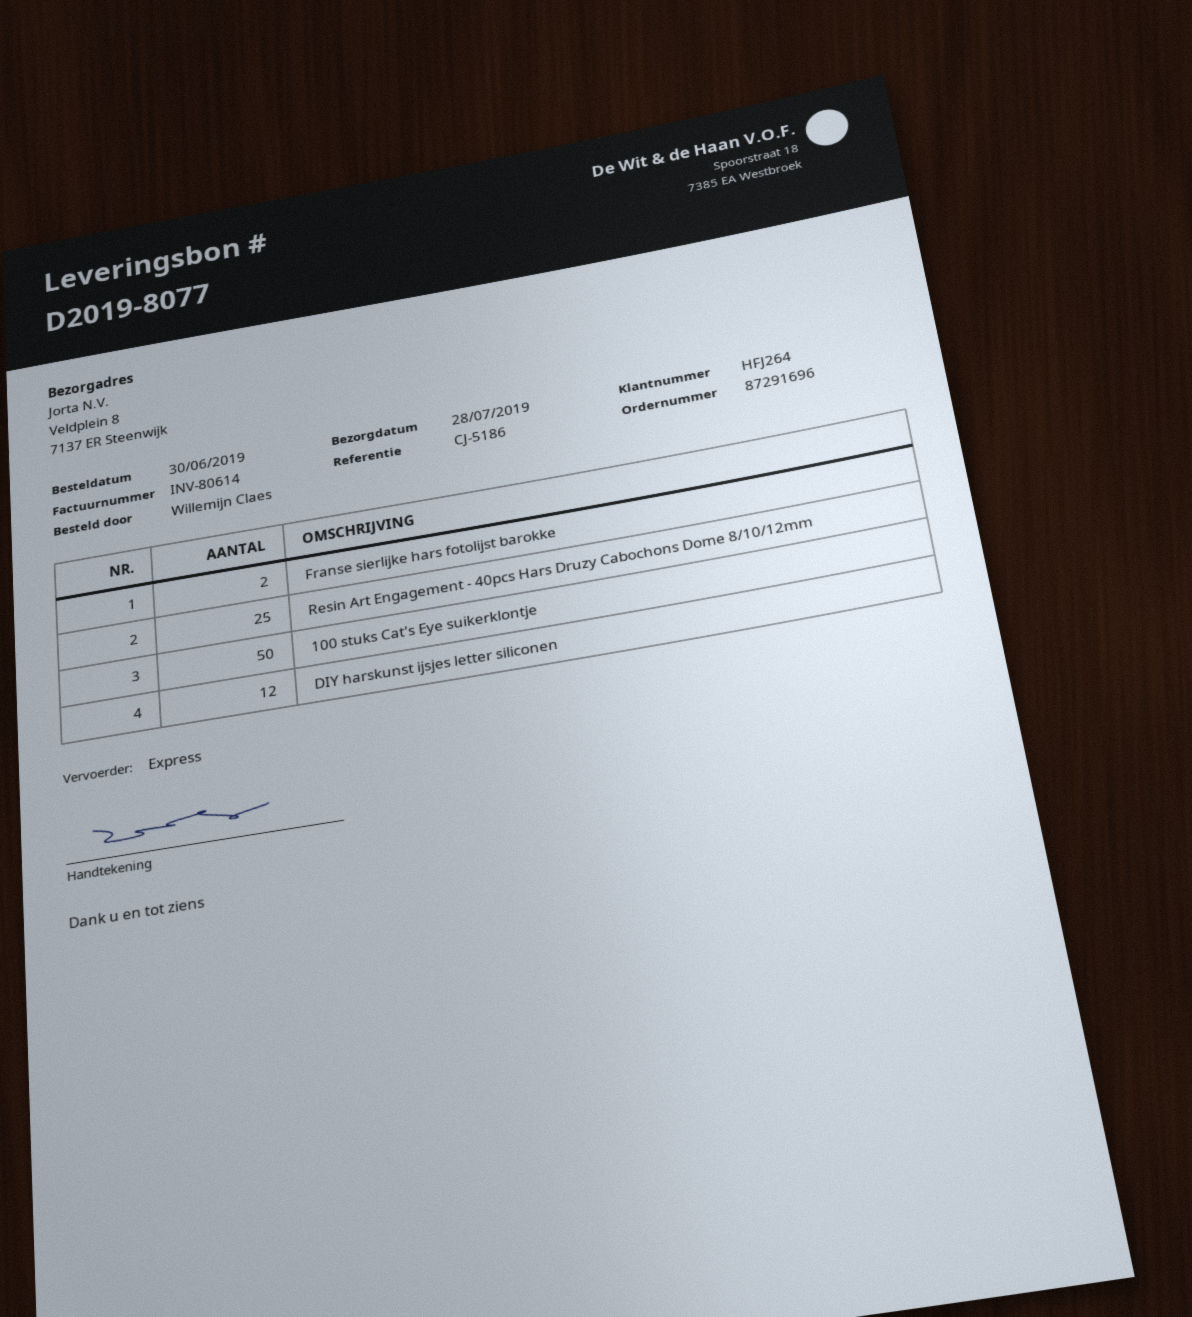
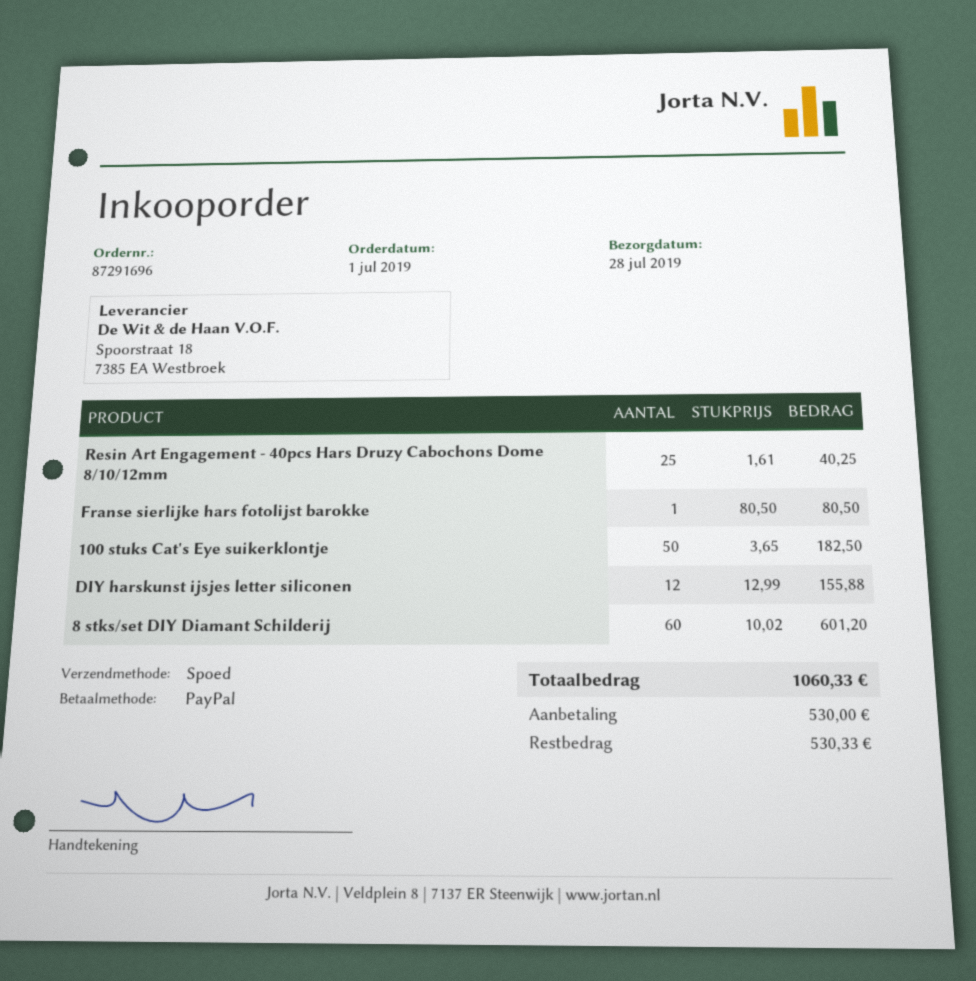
order date: 2019-06-30 -> 2019-07-01
Franse sierlijke hars fotolijst barokke: 2 -> 1
8 stks/set DIY Diamant Schilderij: none -> 60

